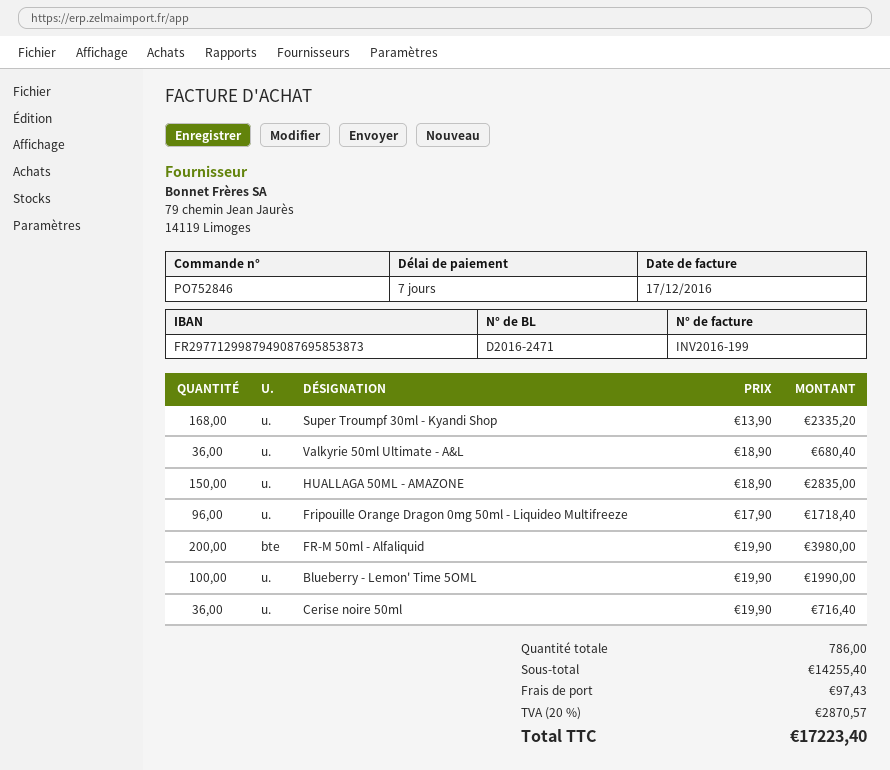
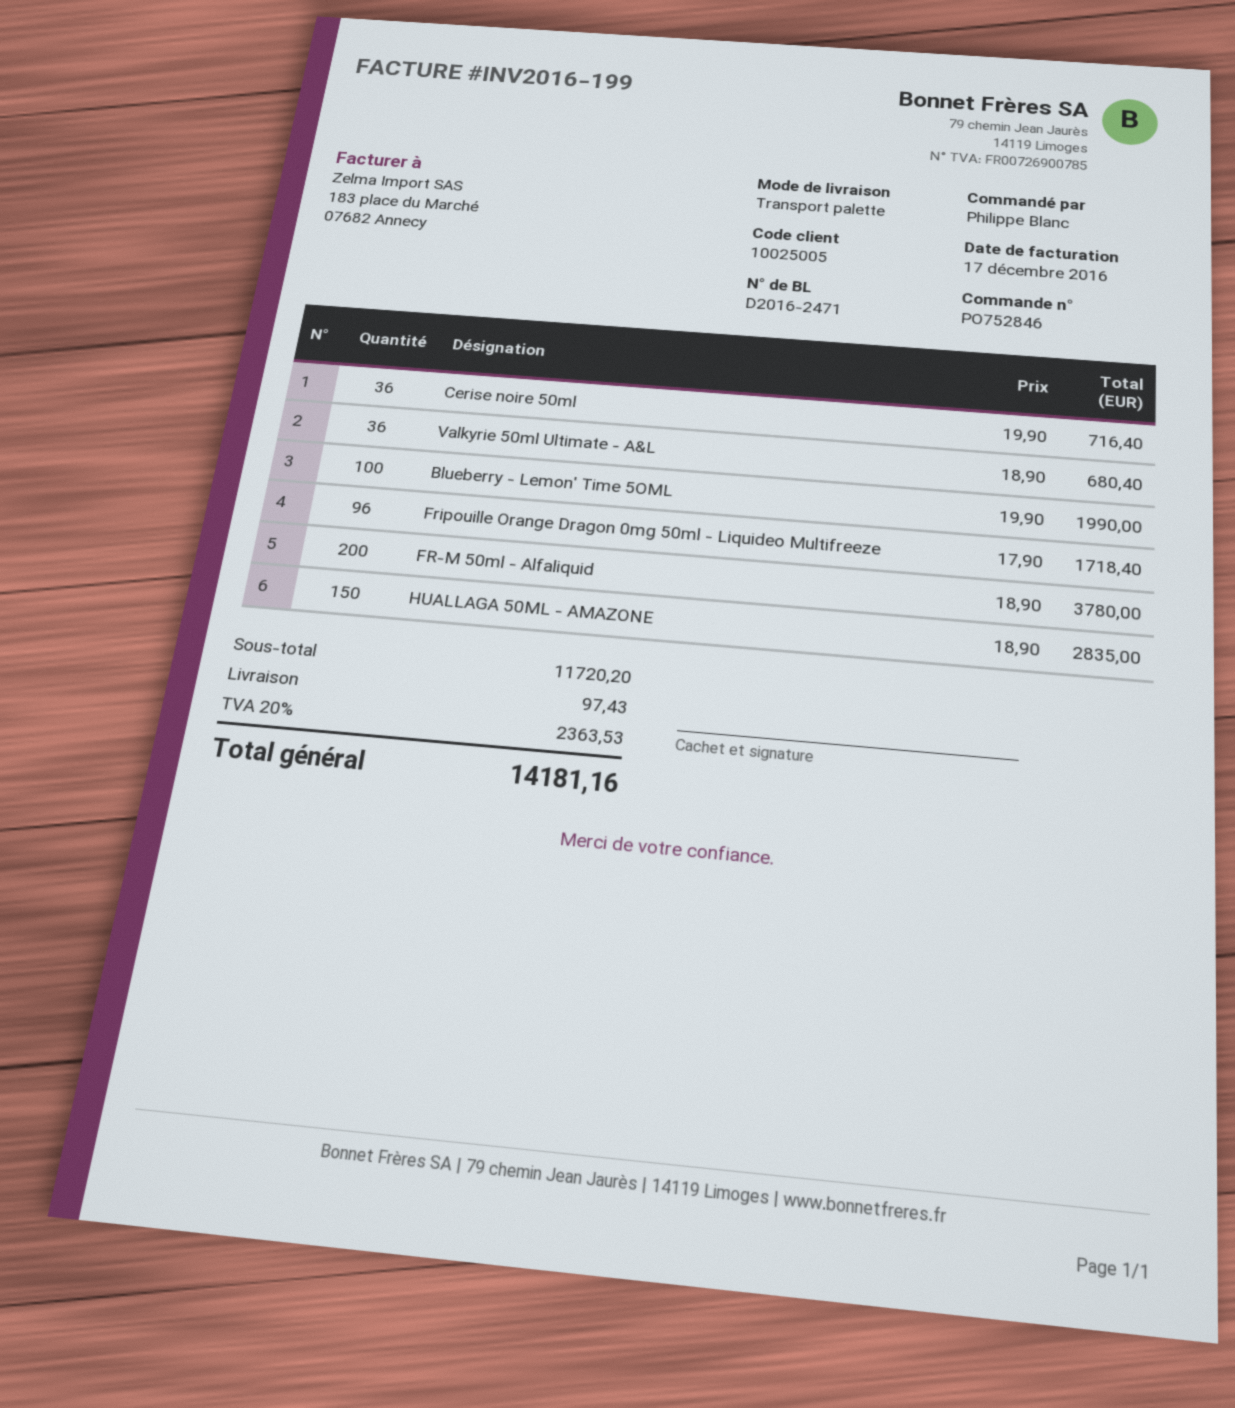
Super Troumpf 30ml - Kyandi Shop: 168 x 13.90 = 2335.20 -> none
FR-M 50ml - Alfaliquid: 200 x 19.90 = 3980.00 -> 200 x 18.90 = 3780.00
subtotal: 14255.40 -> 11720.20
tax: 20% = 2870.57 -> 20% = 2363.53
total: 17223.40 -> 14181.16

